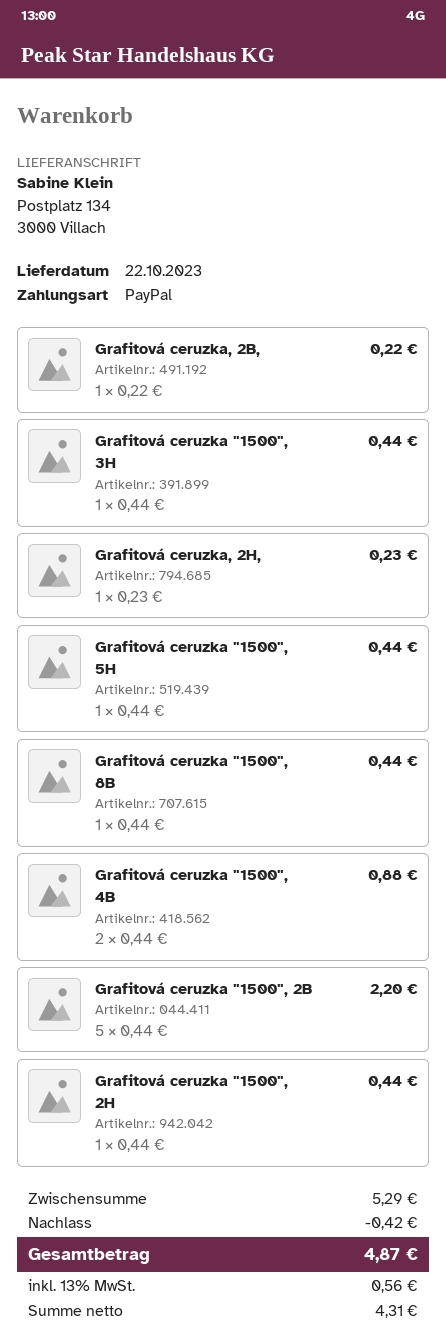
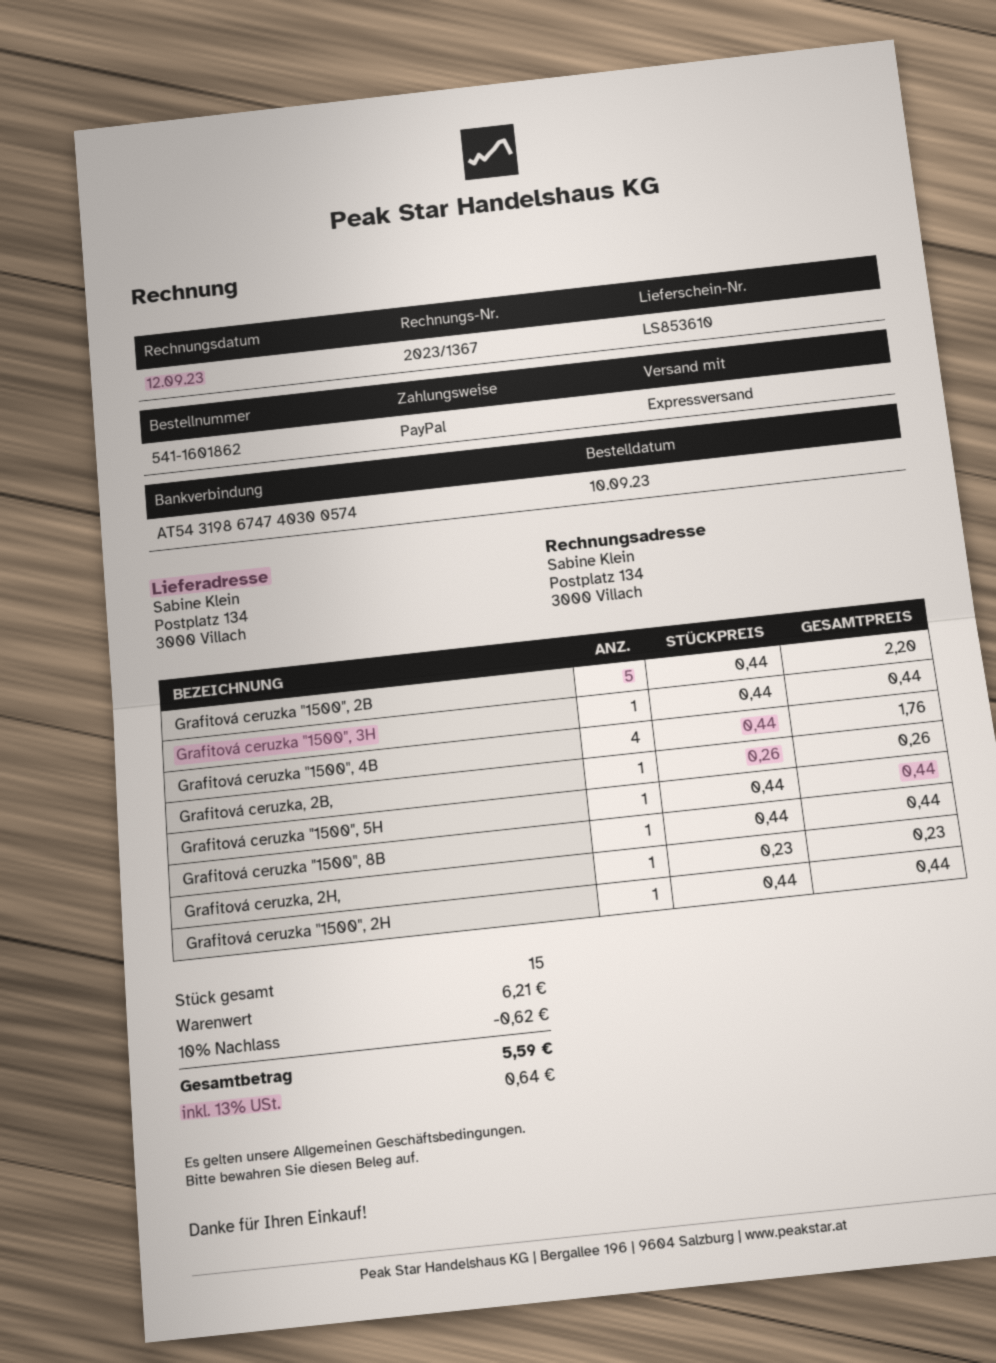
Grafitová ceruzka, 2B,: 1 x 0.22 = 0.22 -> 1 x 0.26 = 0.26
Grafitová ceruzka "1500", 4B: 2 x 0.44 = 0.88 -> 4 x 0.44 = 1.76
subtotal: 5.29 -> 6.21
discount: 0.42 -> 0.62
tax: 13% = 0.56 -> 13% = 0.64
total: 4.87 -> 5.59

